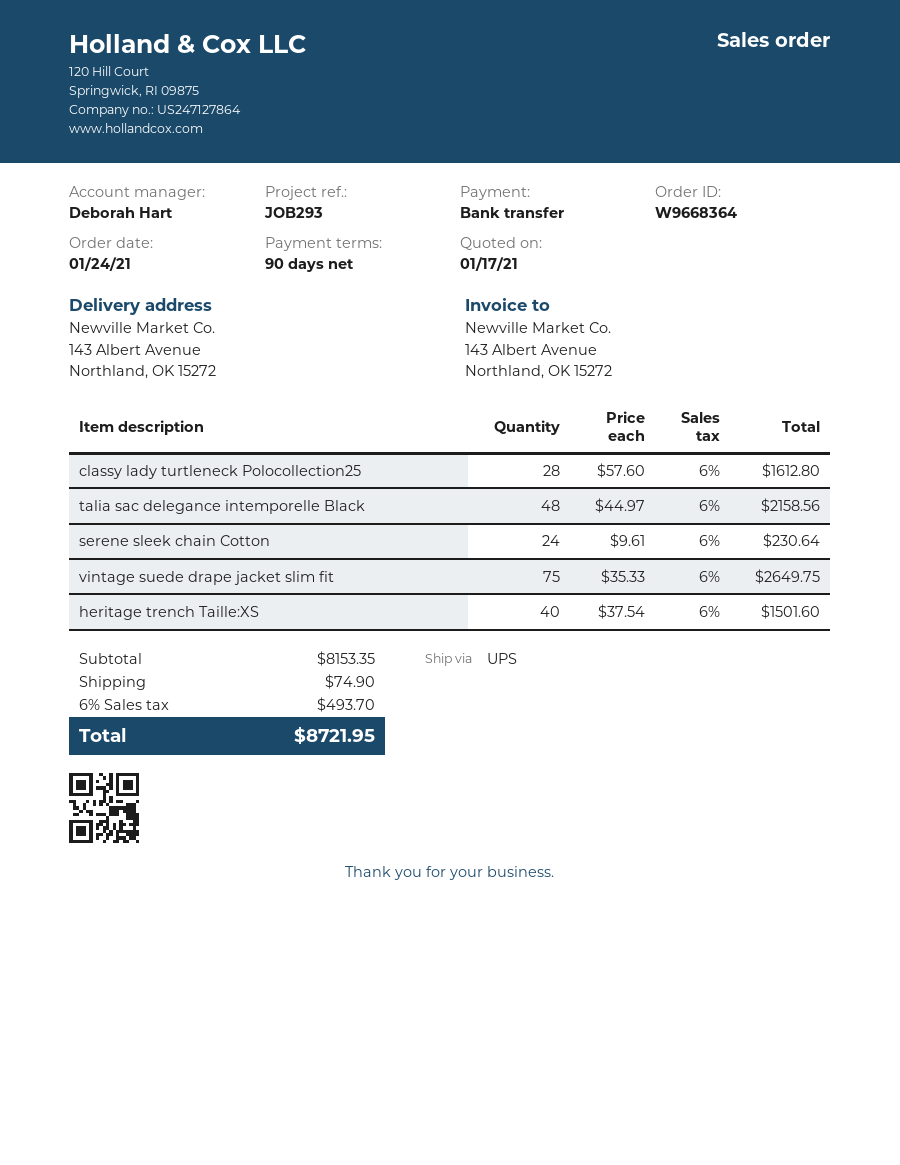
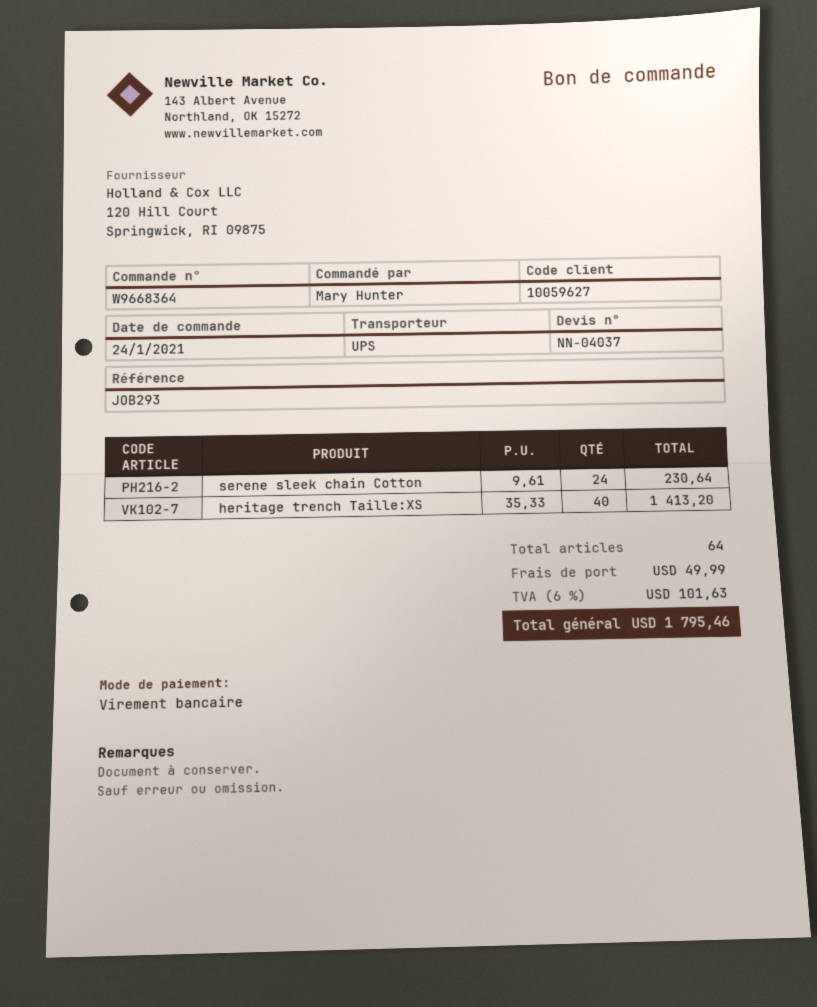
classy lady turtleneck Polocollection25: 28 x 57.60 = 1612.80 -> none
talia sac delegance intemporelle Black: 48 x 44.97 = 2158.56 -> none
vintage suede drape jacket slim fit: 75 x 35.33 = 2649.75 -> none
heritage trench Taille:XS: 40 x 37.54 = 1501.60 -> 40 x 35.33 = 1413.20
shipping: 74.90 -> 49.99
tax: 6% = 493.70 -> 6% = 101.63
total: 8721.95 -> 1795.46

